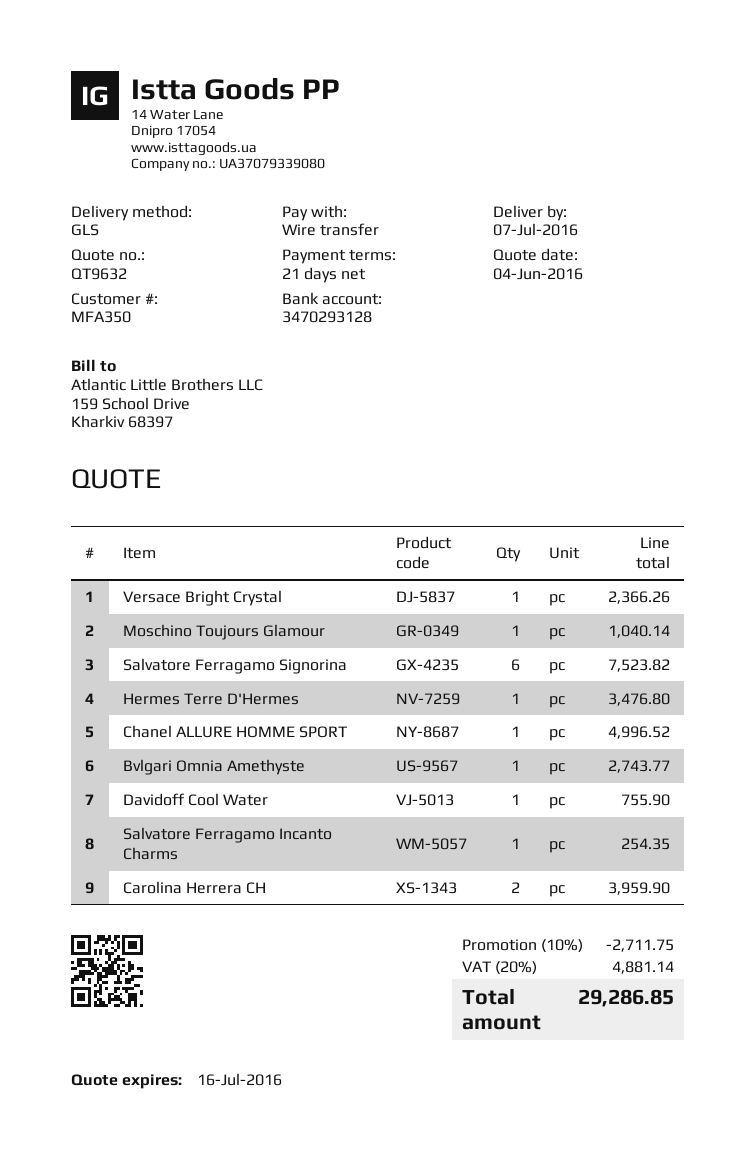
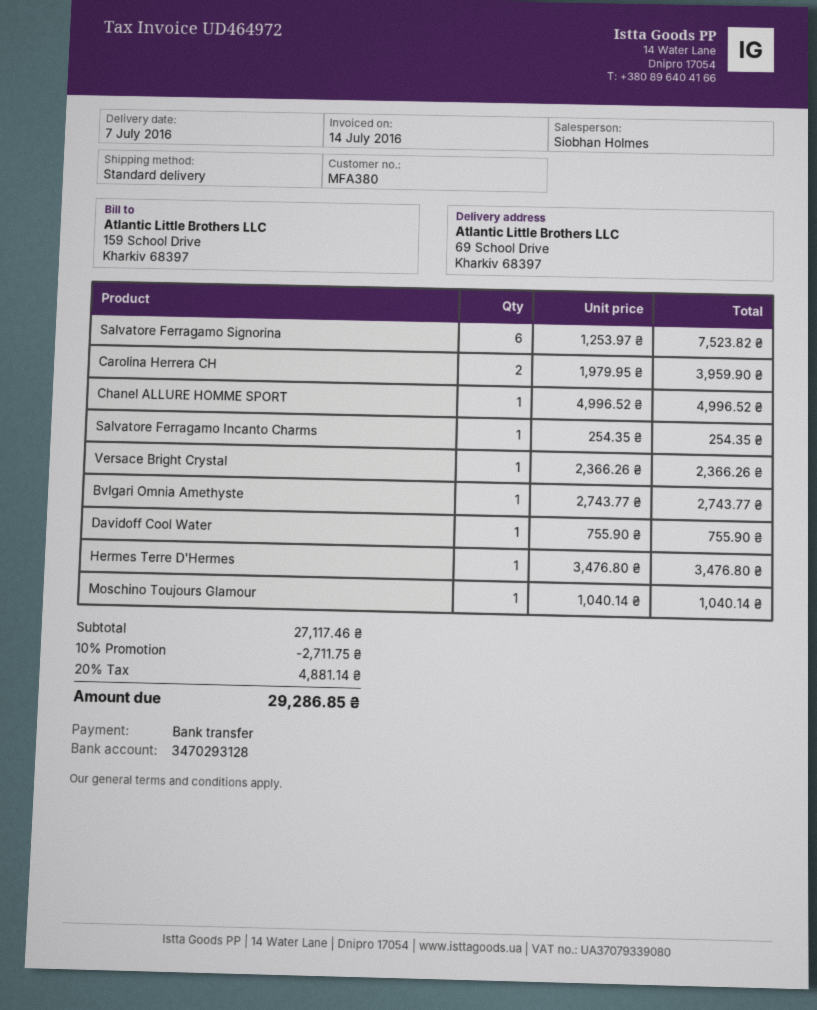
customer number: MFA350 -> MFA380
shipping method: GLS -> standard

